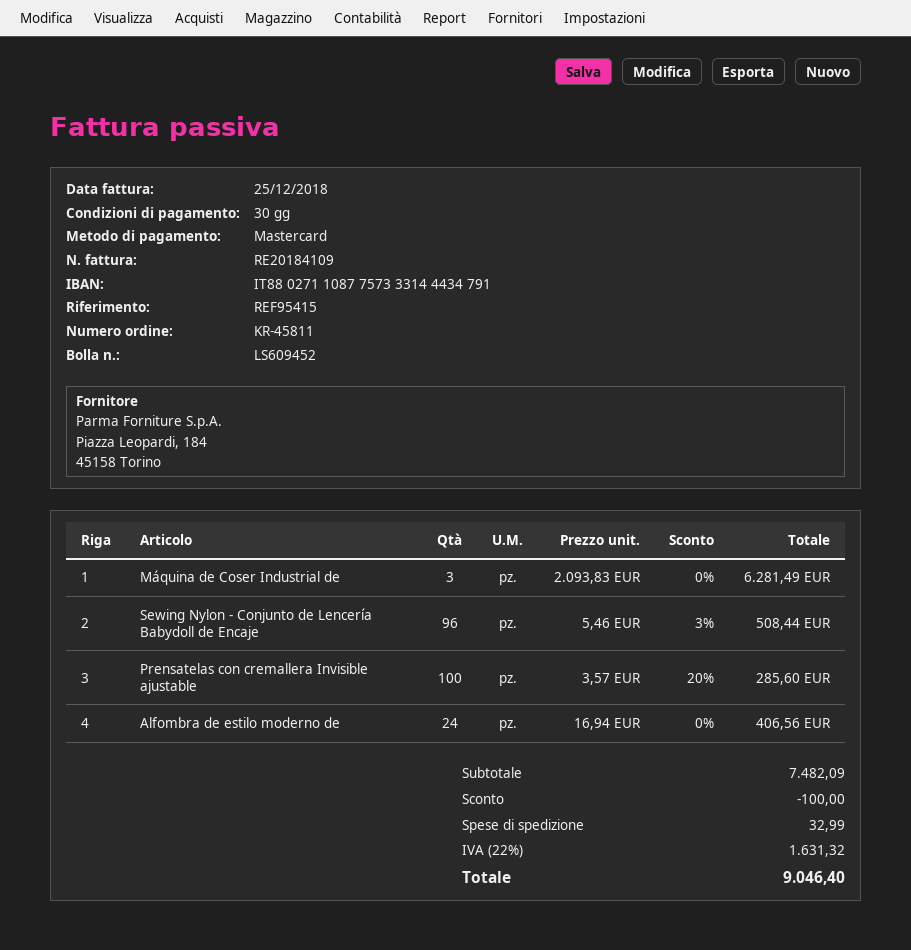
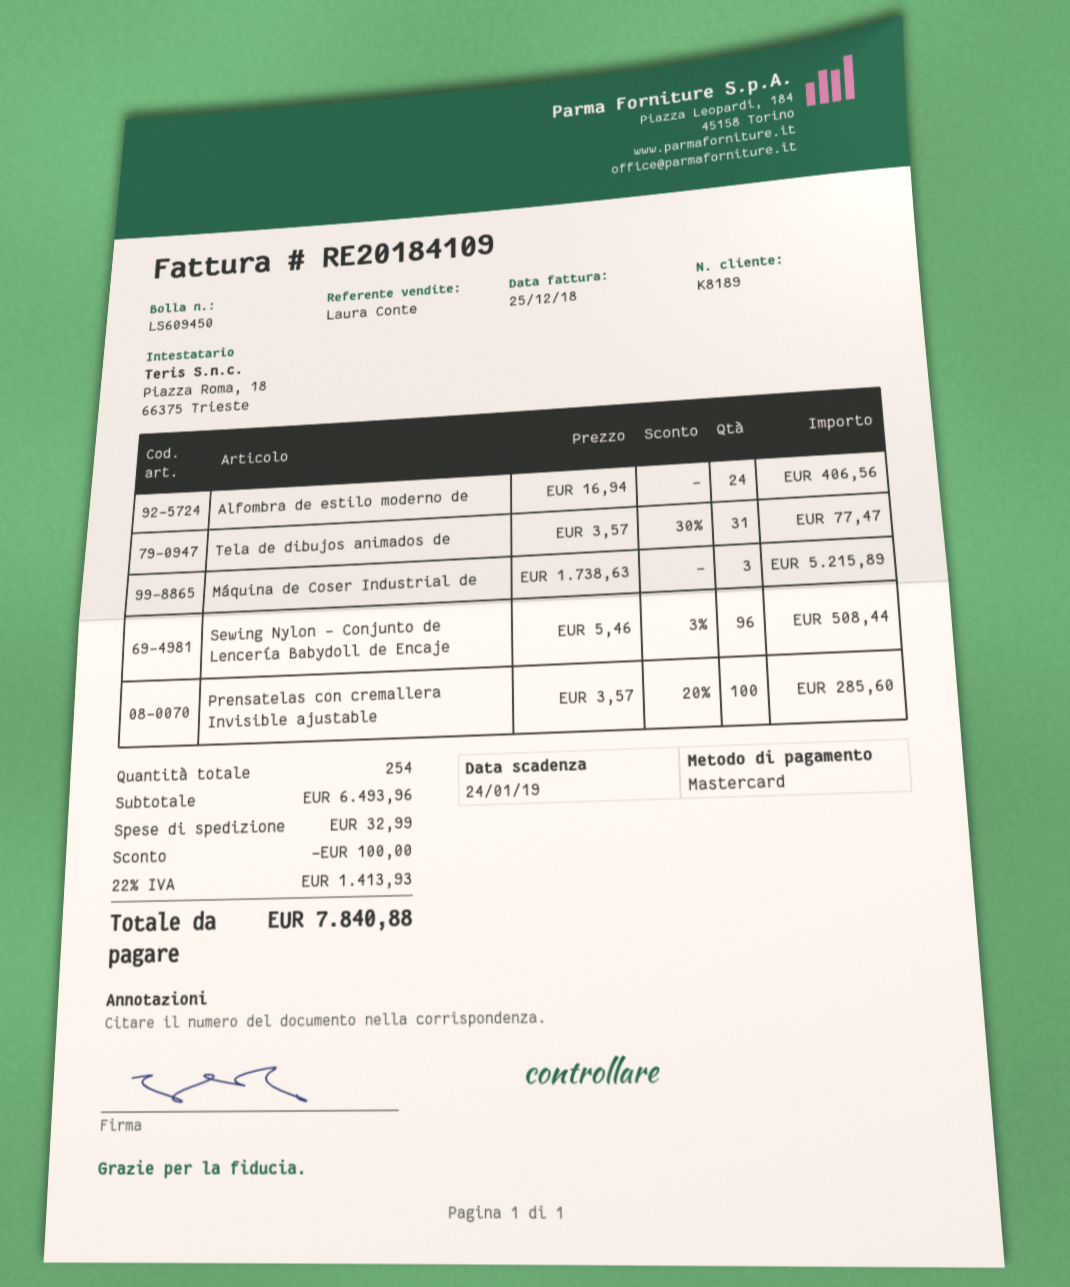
delivery note number: LS609452 -> LS609450
Máquina de Coser Industrial de: 3 x 2093.83 = 6281.49 -> 3 x 1738.63 = 5215.89
Tela de dibujos animados de: none -> 31 x 3.57 - 30% = 77.47
subtotal: 7482.09 -> 6493.96
tax: 22% = 1631.32 -> 22% = 1413.93
total: 9046.40 -> 7840.88

